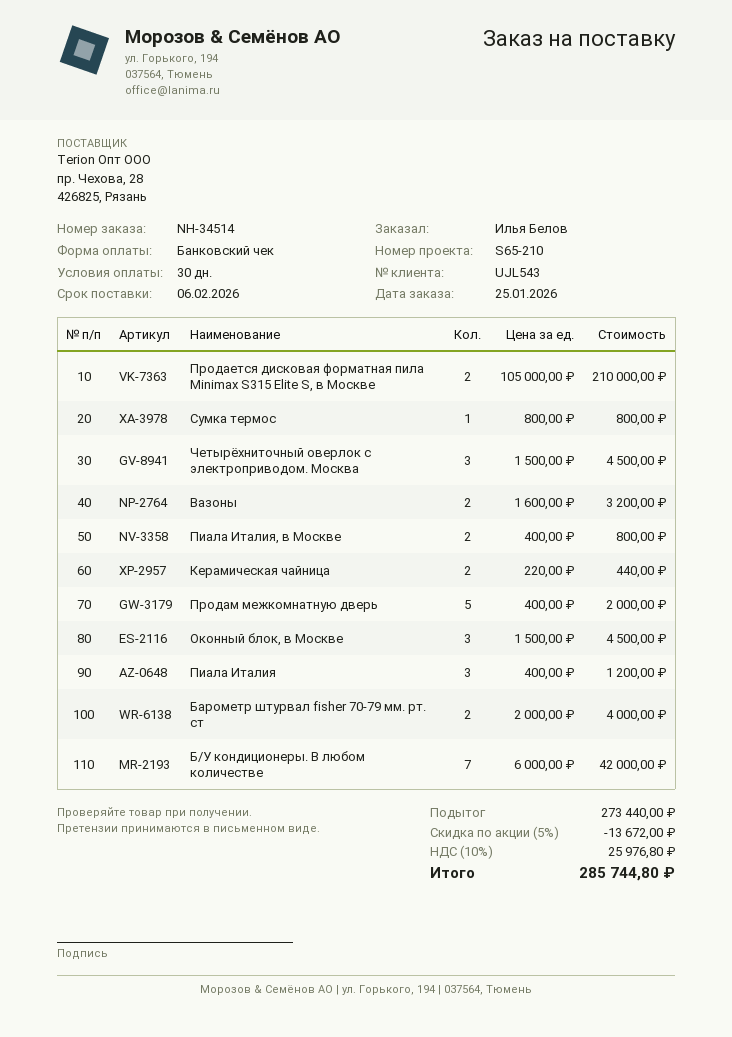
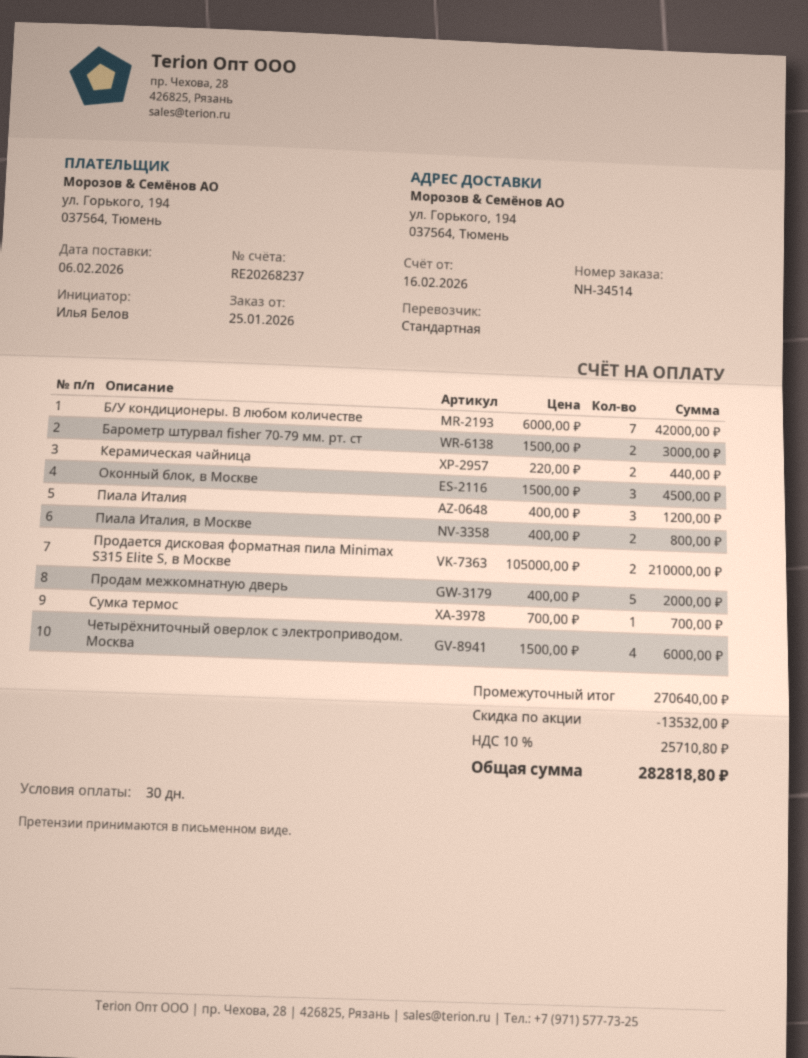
Сумка термос: 1 x 800.00 = 800.00 -> 1 x 700.00 = 700.00
Четырёхниточный оверлок с электроприводом. Москва: 3 x 1500.00 = 4500.00 -> 4 x 1500.00 = 6000.00
Вазоны: 2 x 1600.00 = 3200.00 -> none
Барометр штурвал fisher 70-79 мм. рт. ст: 2 x 2000.00 = 4000.00 -> 2 x 1500.00 = 3000.00
subtotal: 273440.00 -> 270640.00
discount: 13672.00 -> 13532.00
tax: 10% = 25976.80 -> 10% = 25710.80
total: 285744.80 -> 282818.80

